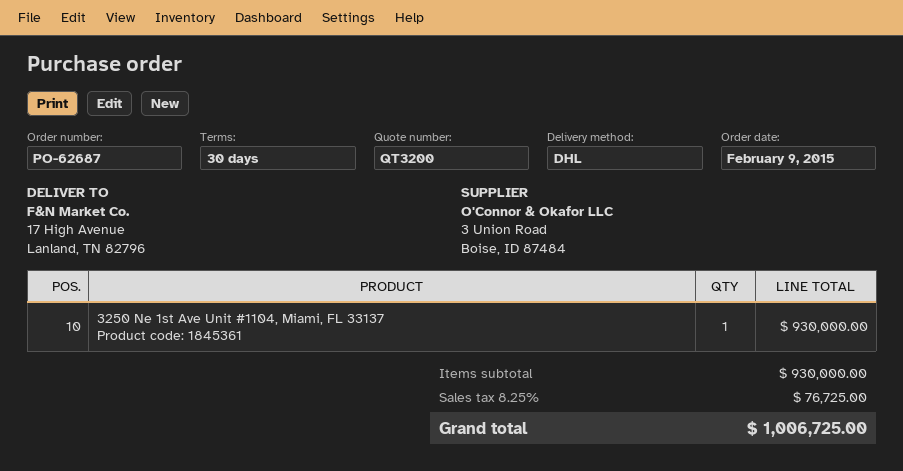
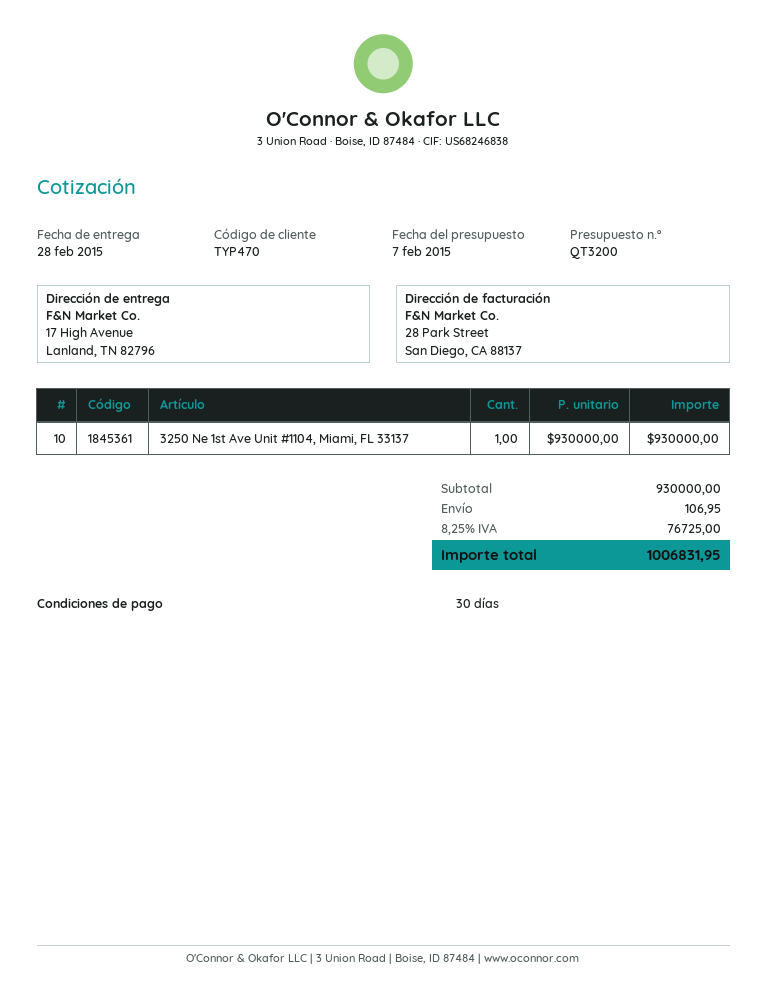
shipping: none -> 106.95
total: 1006725.00 -> 1006831.95

